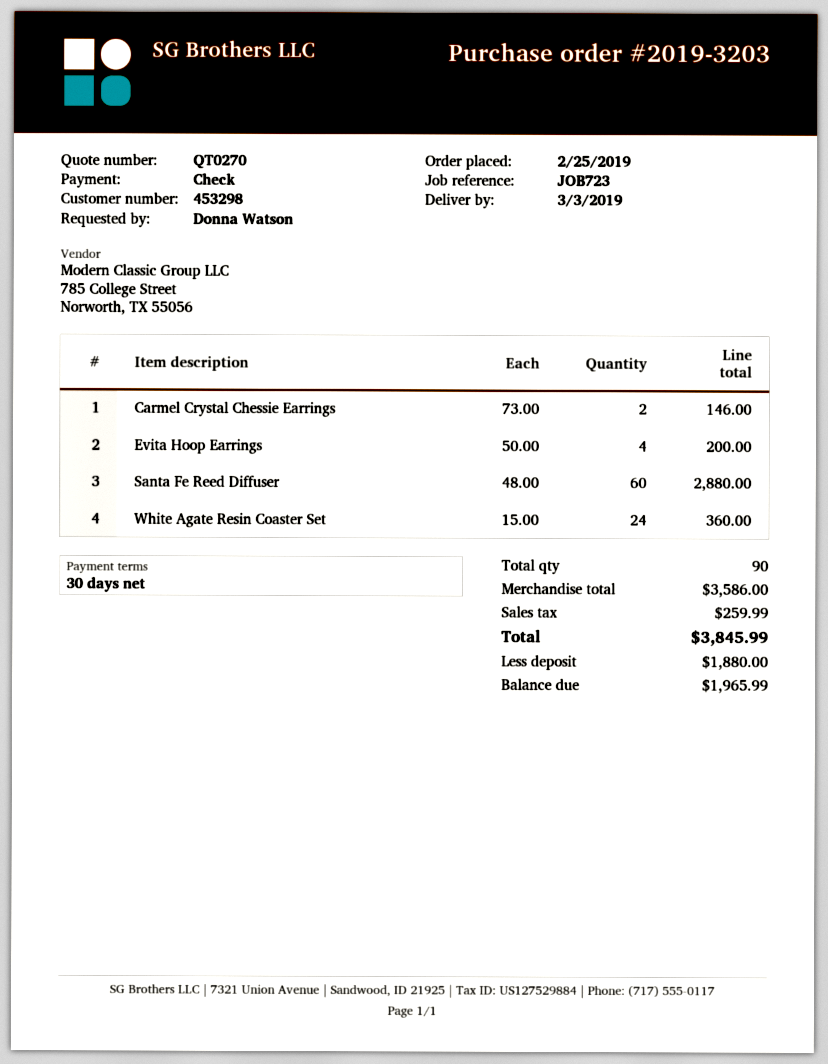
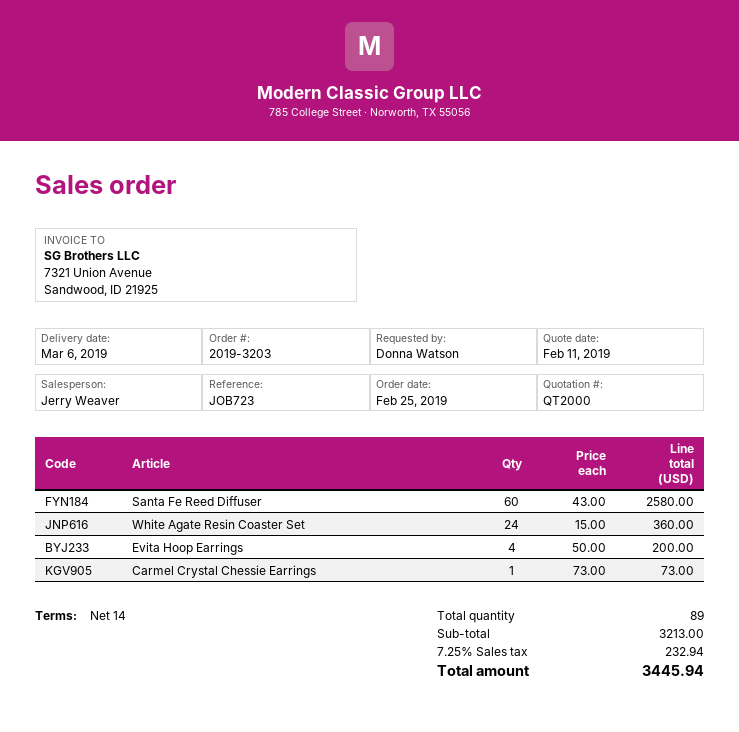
quote number: QT0270 -> QT2000
delivery date: 2019-03-03 -> 2019-03-06
payment terms: 30 days -> 14 days
Carmel Crystal Chessie Earrings: 2 x 73.00 = 146.00 -> 1 x 73.00 = 73.00
Santa Fe Reed Diffuser: 60 x 48.00 = 2880.00 -> 60 x 43.00 = 2580.00
total quantity: 90 -> 89
subtotal: 3586.00 -> 3213.00
tax: 259.99 -> 232.94
total: 3845.99 -> 3445.94

